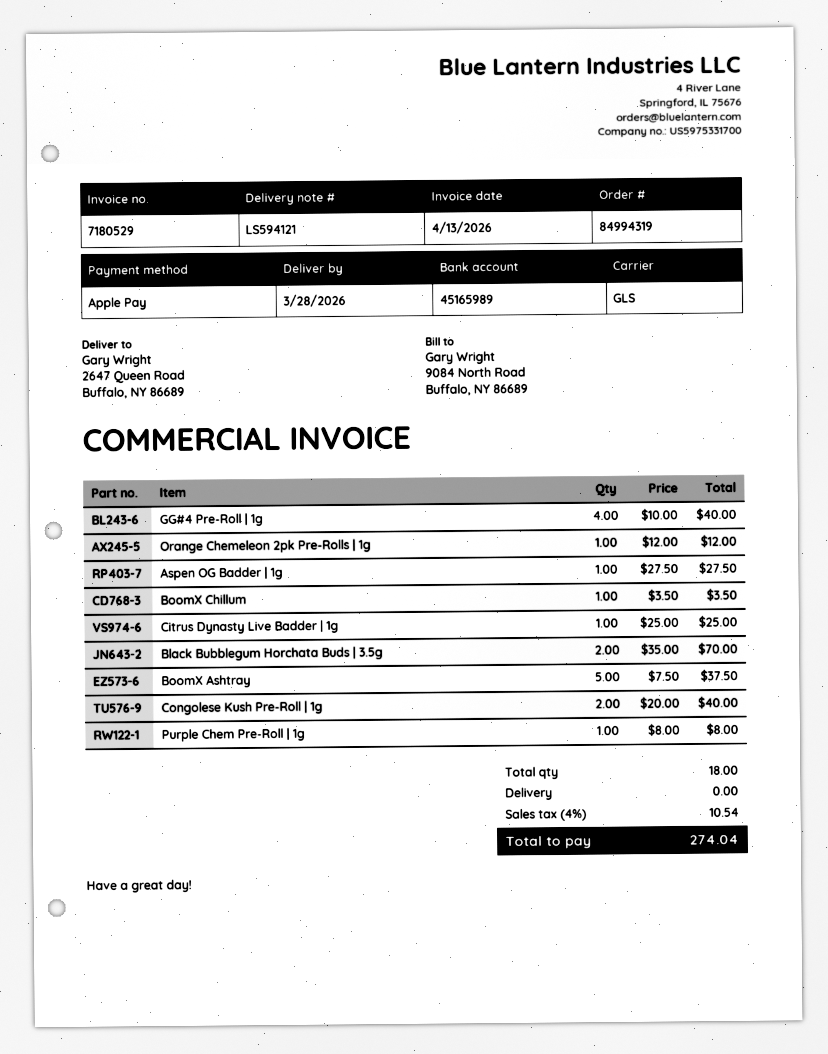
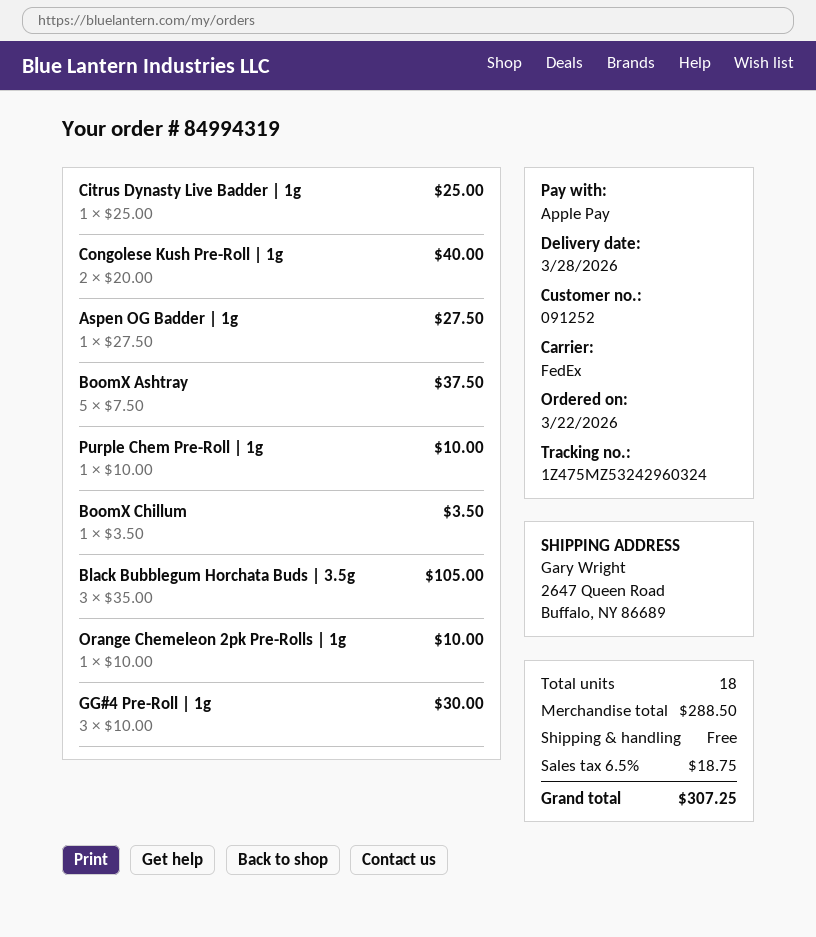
shipping method: GLS -> FedEx
GG#4 Pre-Roll | 1g: 4 x 10.00 = 40.00 -> 3 x 10.00 = 30.00
Orange Chemeleon 2pk Pre-Rolls | 1g: 1 x 12.00 = 12.00 -> 1 x 10.00 = 10.00
Black Bubblegum Horchata Buds | 3.5g: 2 x 35.00 = 70.00 -> 3 x 35.00 = 105.00
Purple Chem Pre-Roll | 1g: 1 x 8.00 = 8.00 -> 1 x 10.00 = 10.00
tax: 4% = 10.54 -> 6.5% = 18.75
total: 274.04 -> 307.25

